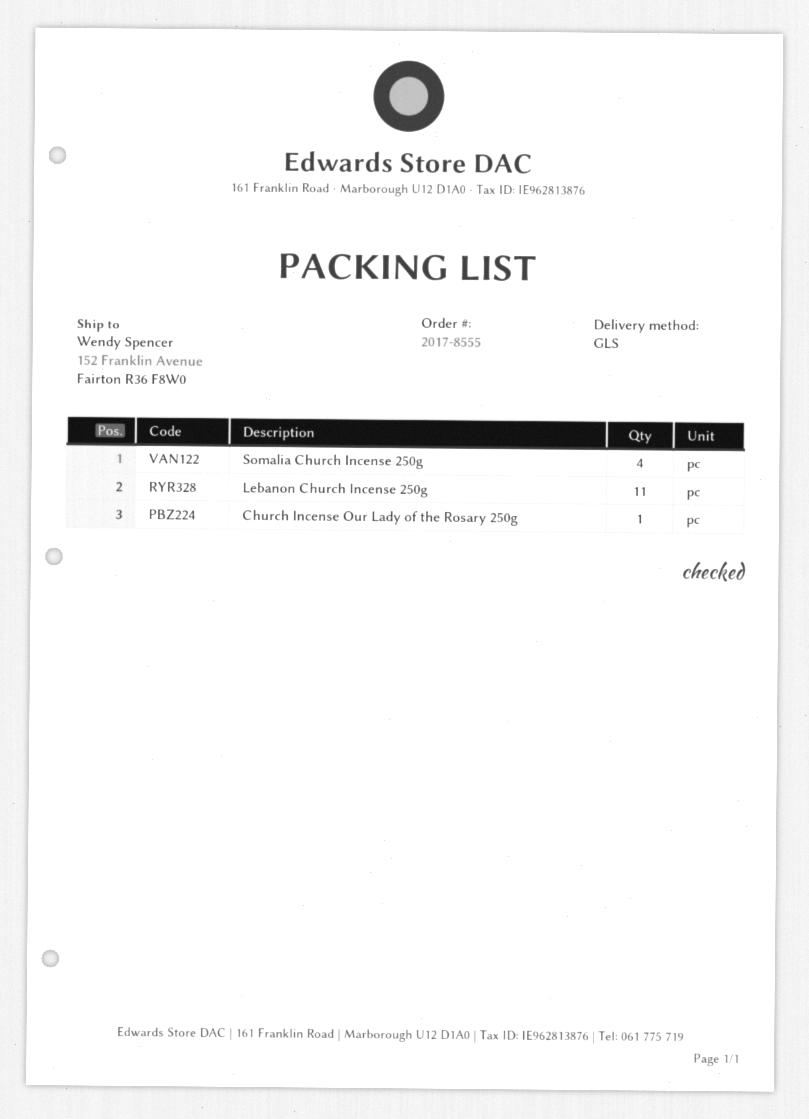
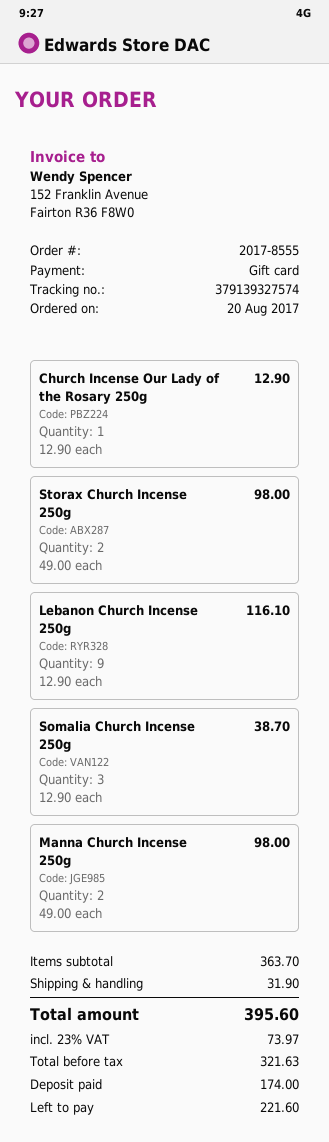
Somalia Church Incense 250g: 4 -> 3
Lebanon Church Incense 250g: 11 -> 9
Storax Church Incense 250g: none -> 2
Manna Church Incense 250g: none -> 2

